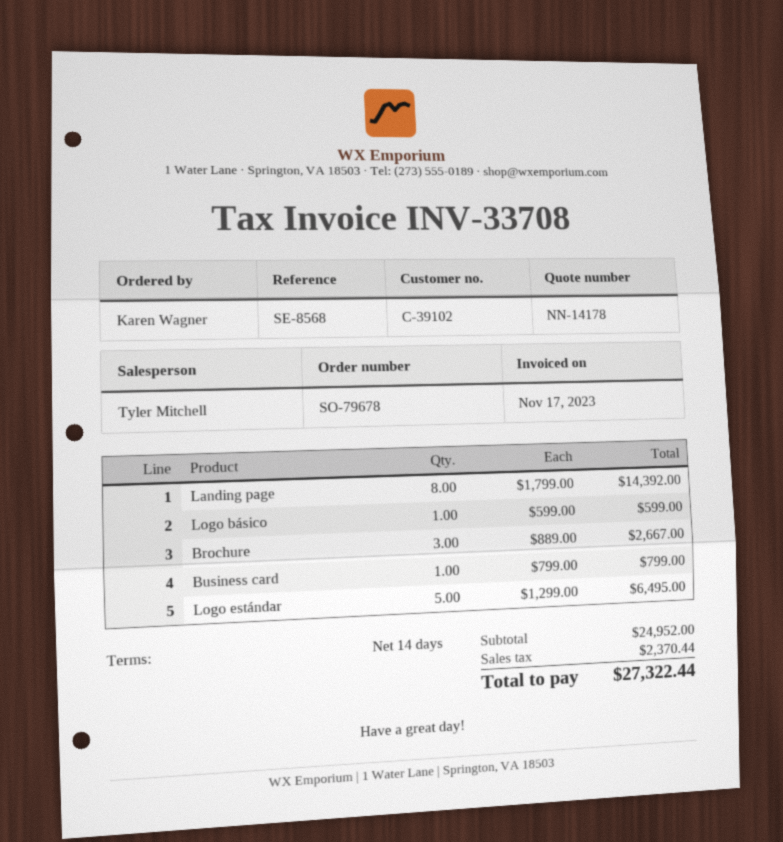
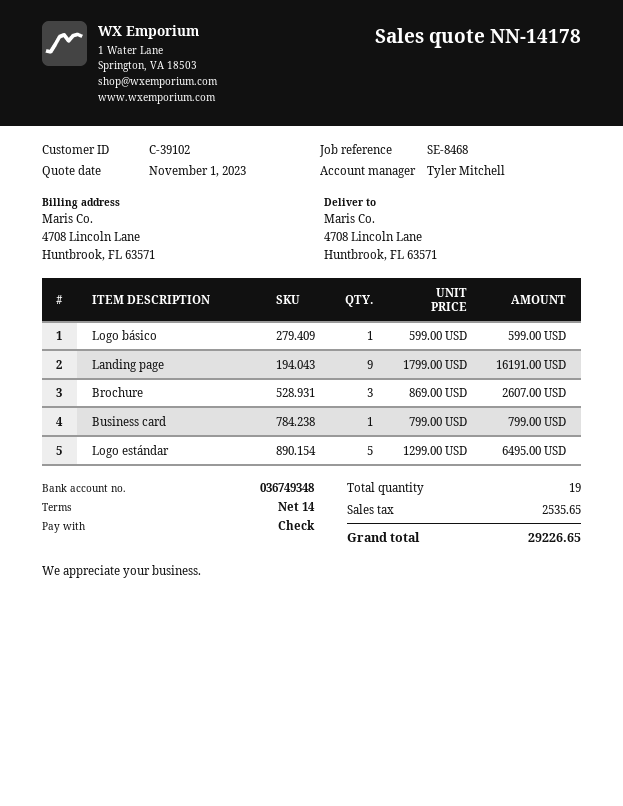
reference: SE-8568 -> SE-8468
Landing page: 8 x 1799.00 = 14392.00 -> 9 x 1799.00 = 16191.00
Brochure: 3 x 889.00 = 2667.00 -> 3 x 869.00 = 2607.00
tax: 2370.44 -> 2535.65
total: 27322.44 -> 29226.65

